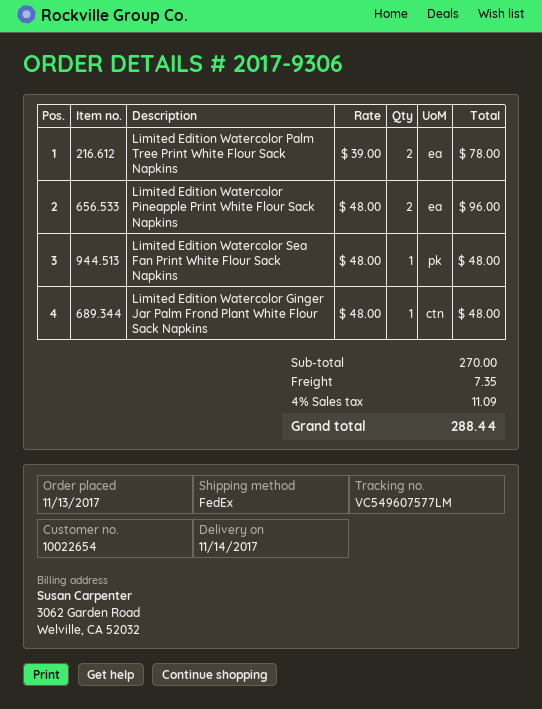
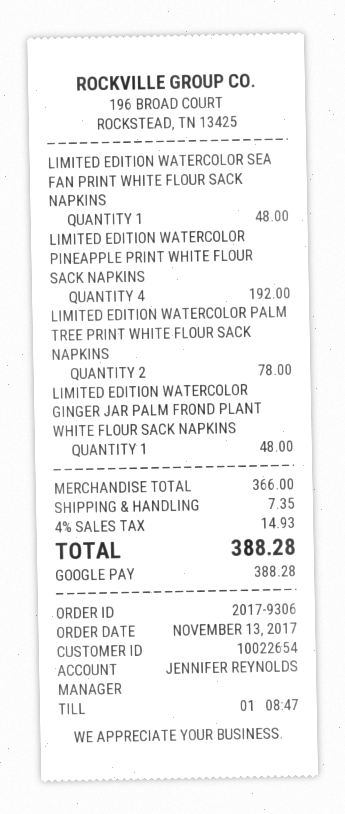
Limited Edition Watercolor Pineapple Print White Flour Sack Napkins: 2 for 96.00 -> 4 for 192.00
subtotal: 270.00 -> 366.00
tax: 4% = 11.09 -> 4% = 14.93
total: 288.44 -> 388.28

